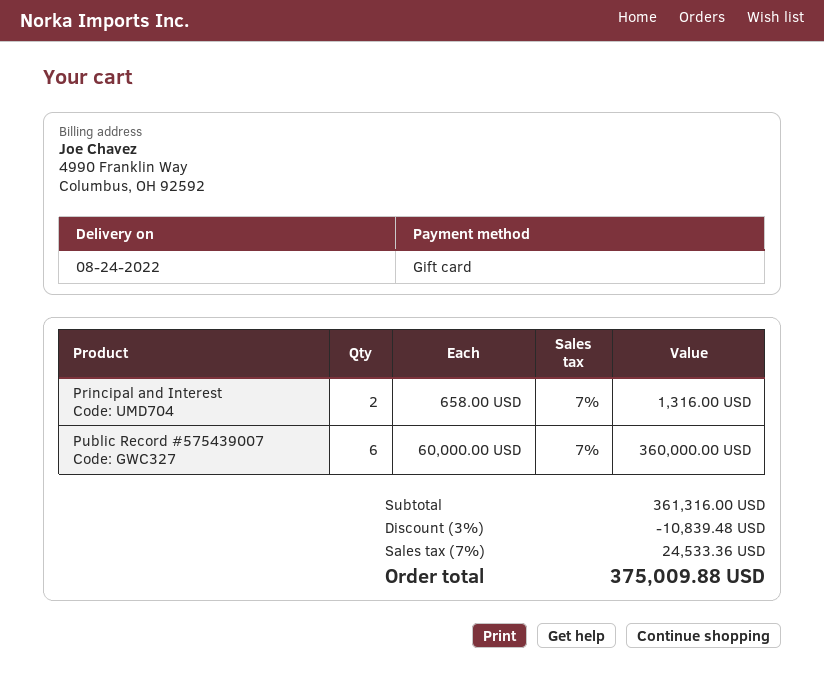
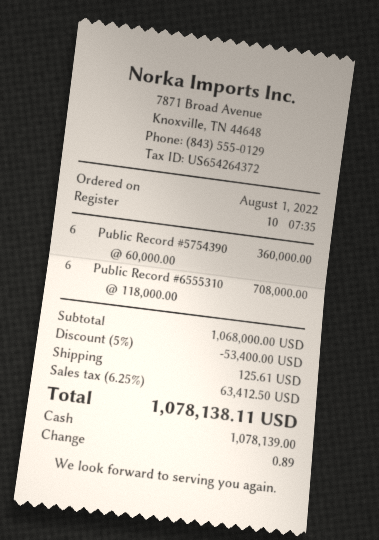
payment method: gift card -> cash
Principal and Interest: 2 x 658.00 = 1316.00 -> none
Public Record #6555310: none -> 6 x 118000.00 = 708000.00
subtotal: 361316.00 -> 1068000.00
discount: 3% = 10839.48 -> 5% = 53400.00
shipping: none -> 125.61
tax: 7% = 24533.36 -> 6.25% = 63412.50
total: 375009.88 -> 1078138.11

